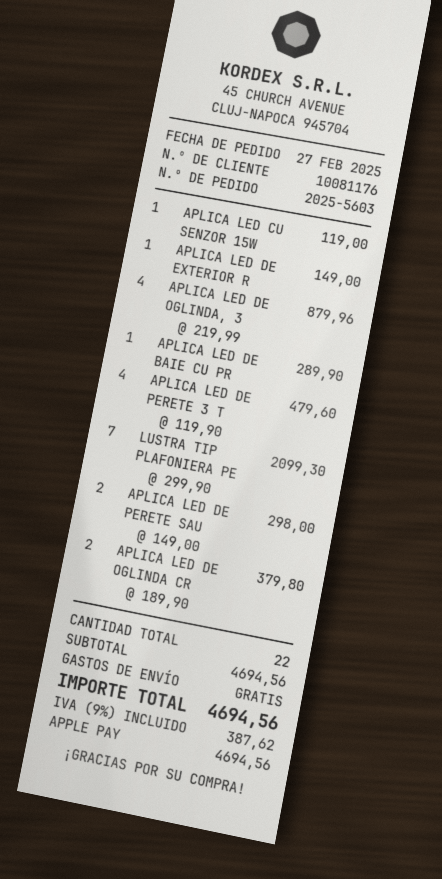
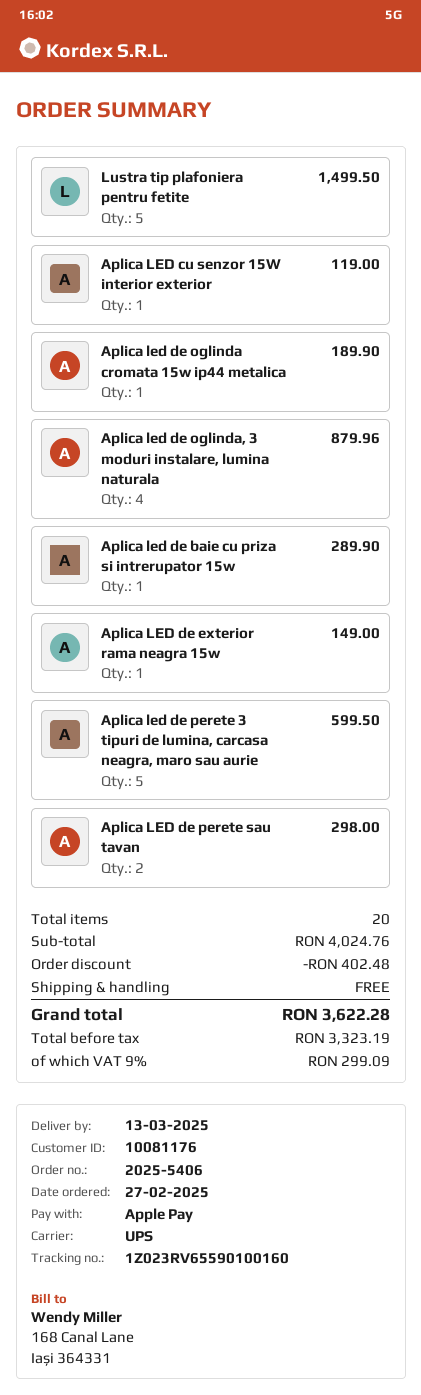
order number: 2025-5603 -> 2025-5406
APLICA LED DE PERETE 3 T: 4 for 479.60 -> 5 for 599.50
LUSTRA TIP PLAFONIERA PE: 7 for 2099.30 -> 5 for 1499.50
APLICA LED DE OGLINDA CR: 2 for 379.80 -> 1 for 189.90
total quantity: 22 -> 20
subtotal: 4694.56 -> 4024.76
discount: none -> 402.48
tax: 9% = 387.62 -> 9% = 299.09
total: 4694.56 -> 3622.28

